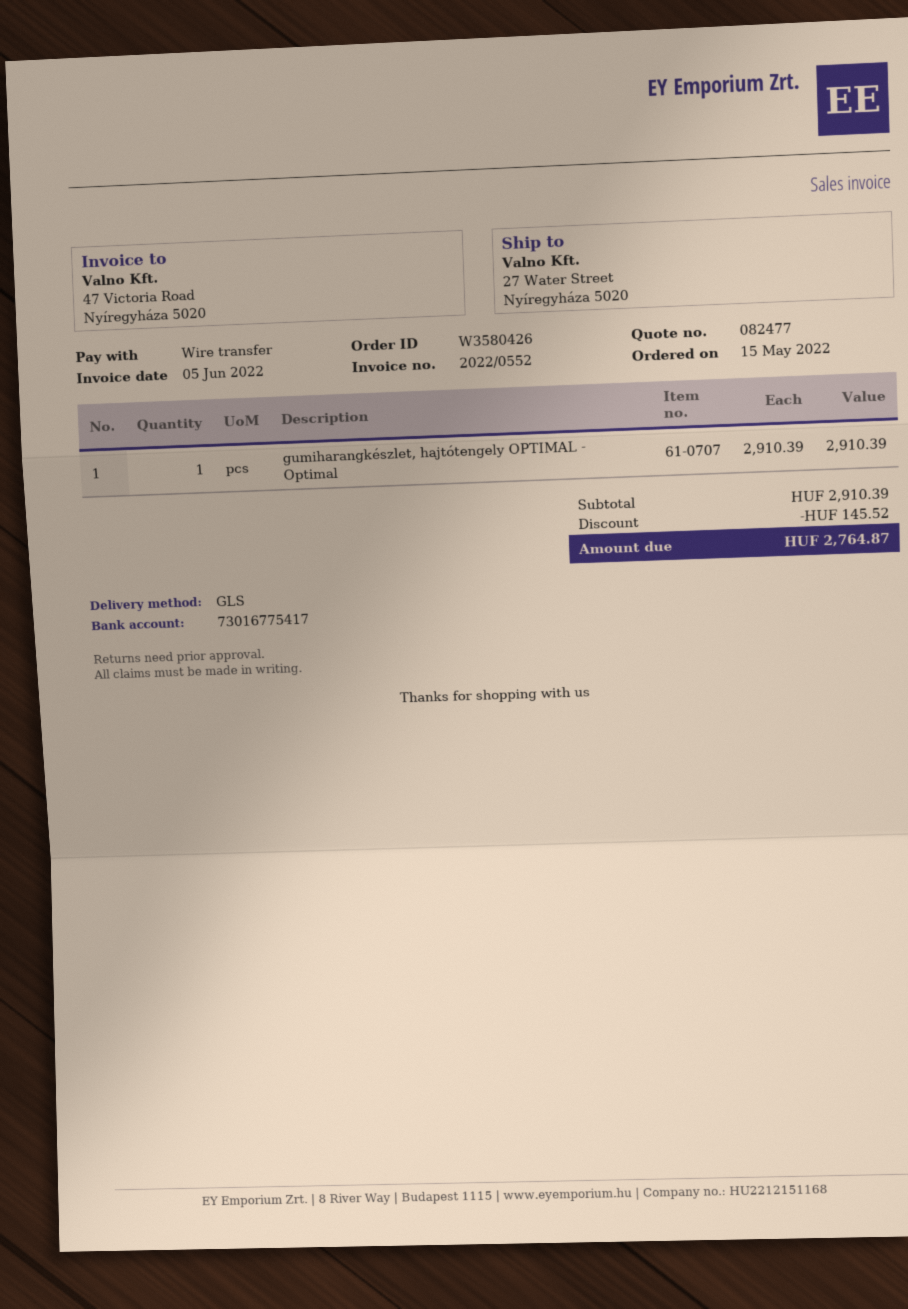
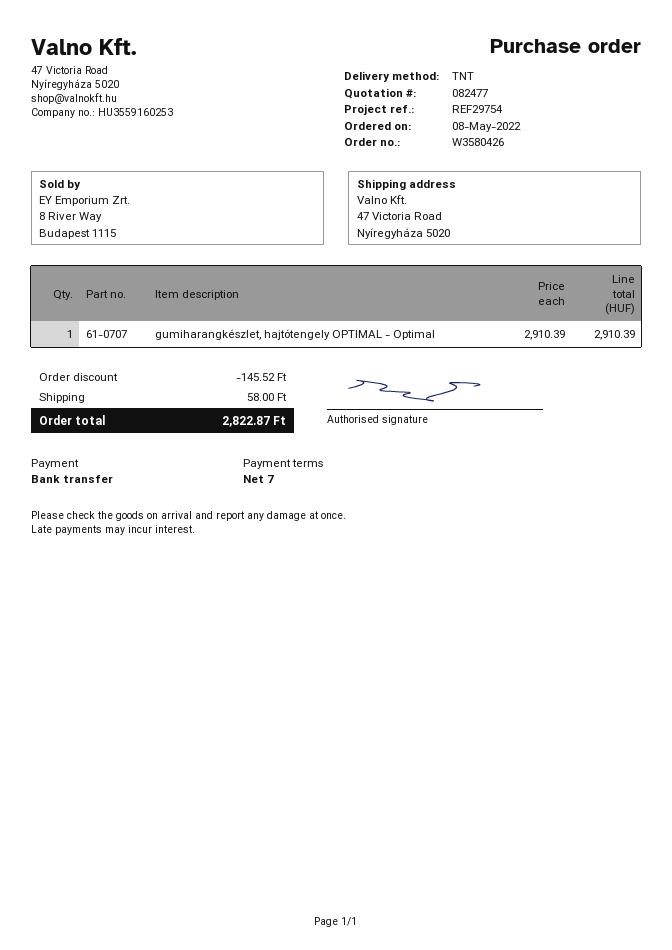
order date: 2022-05-15 -> 2022-05-08
shipping method: GLS -> TNT
ship to: 27 Water Street, Nyíregyháza 5020 -> 47 Victoria Road, Nyíregyháza 5020
shipping: none -> 58.00
total: 2764.87 -> 2822.87

